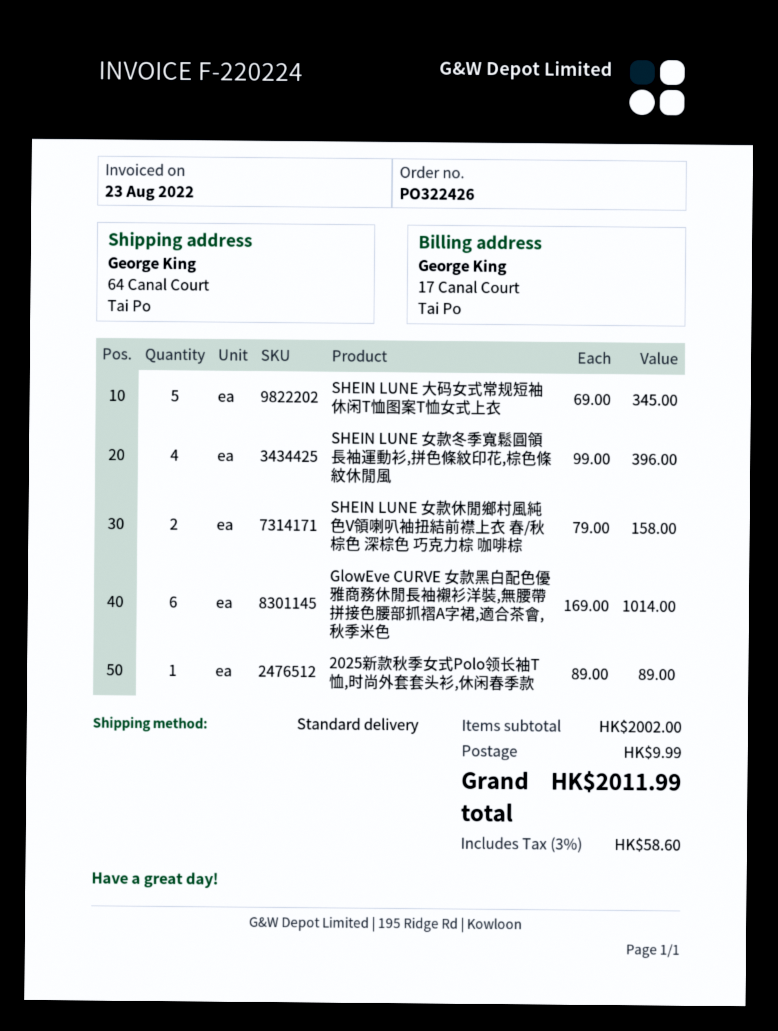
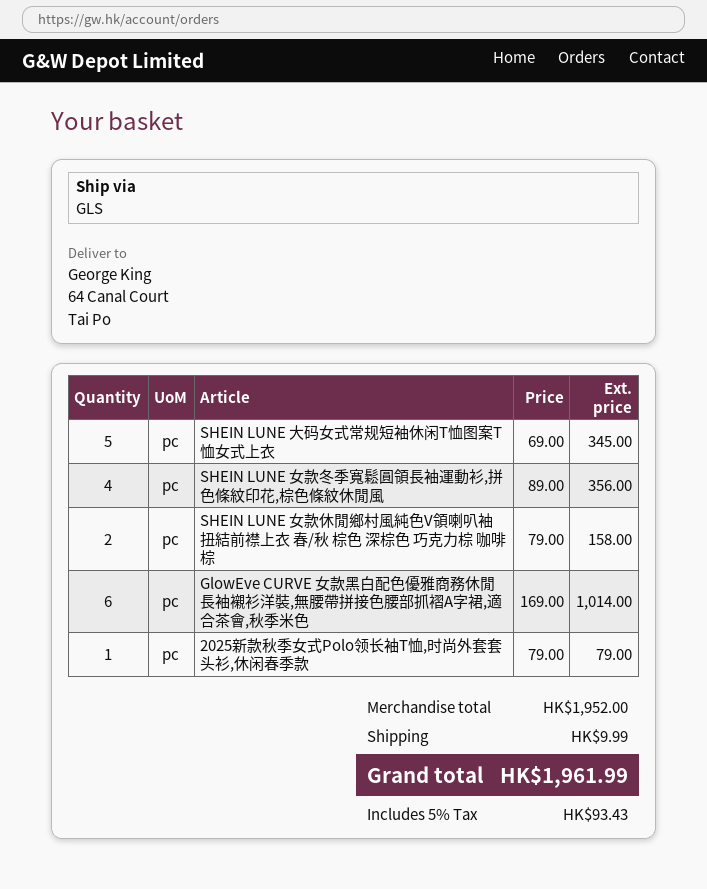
shipping method: standard -> GLS
SHEIN LUNE 女款冬季寬鬆圓領長袖運動衫,拼色條紋印花,棕色條紋休閒風: 4 x 99.00 = 396.00 -> 4 x 89.00 = 356.00
2025新款秋季女式Polo领长袖T恤,时尚外套套头衫,休闲春季款: 1 x 89.00 = 89.00 -> 1 x 79.00 = 79.00
subtotal: 2002.00 -> 1952.00
tax: 3% = 58.60 -> 5% = 93.43
total: 2011.99 -> 1961.99

